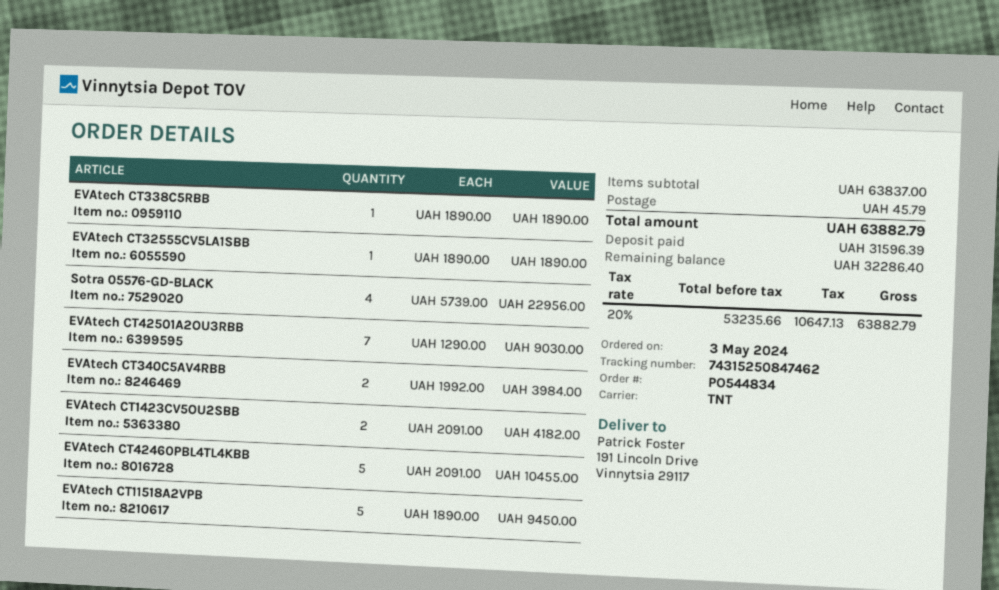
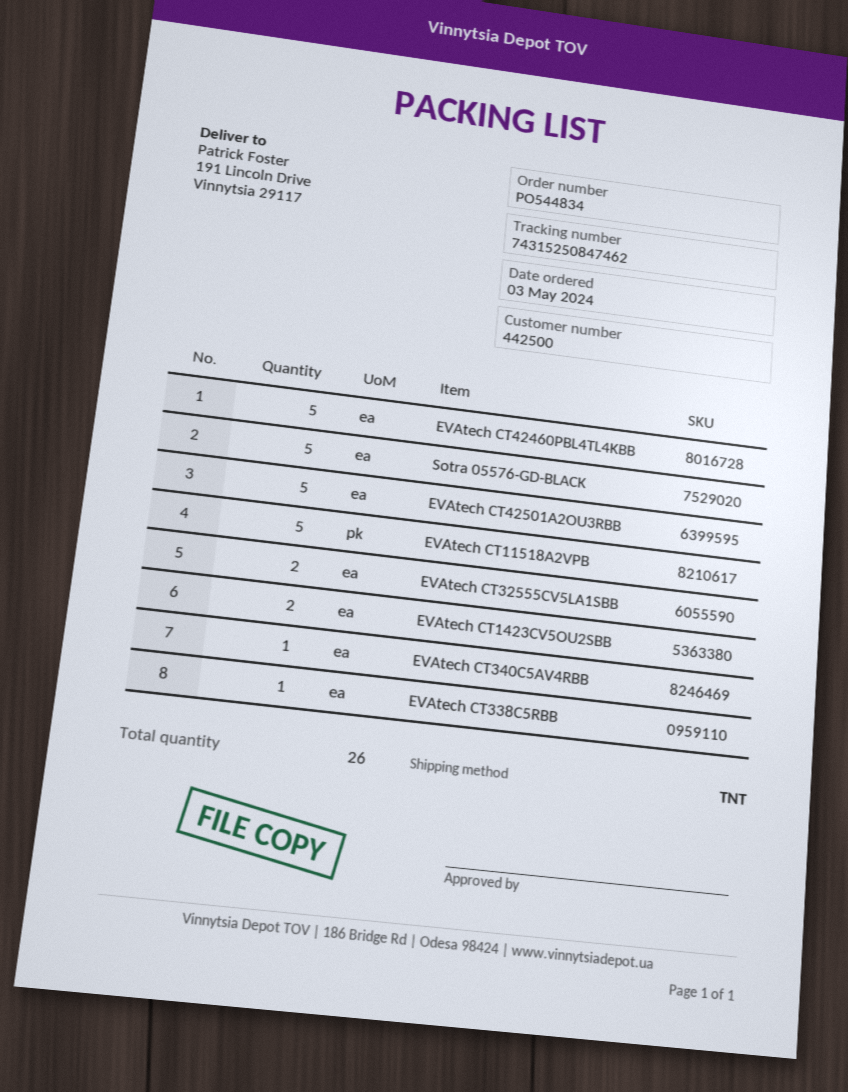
EVAtech CT32555CV5LA1SBB: 1 -> 2
Sotra 05576-GD-BLACK: 4 -> 5
EVAtech CT42501A2OU3RBB: 7 -> 5
EVAtech CT340C5AV4RBB: 2 -> 1

